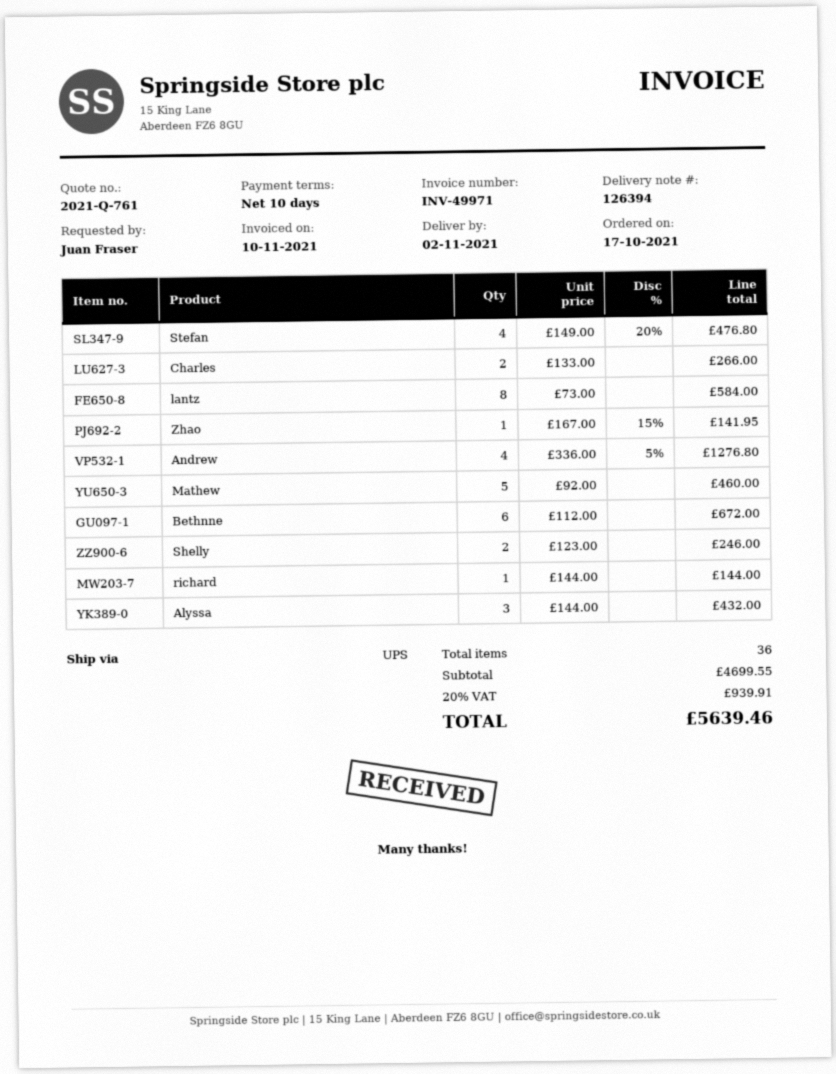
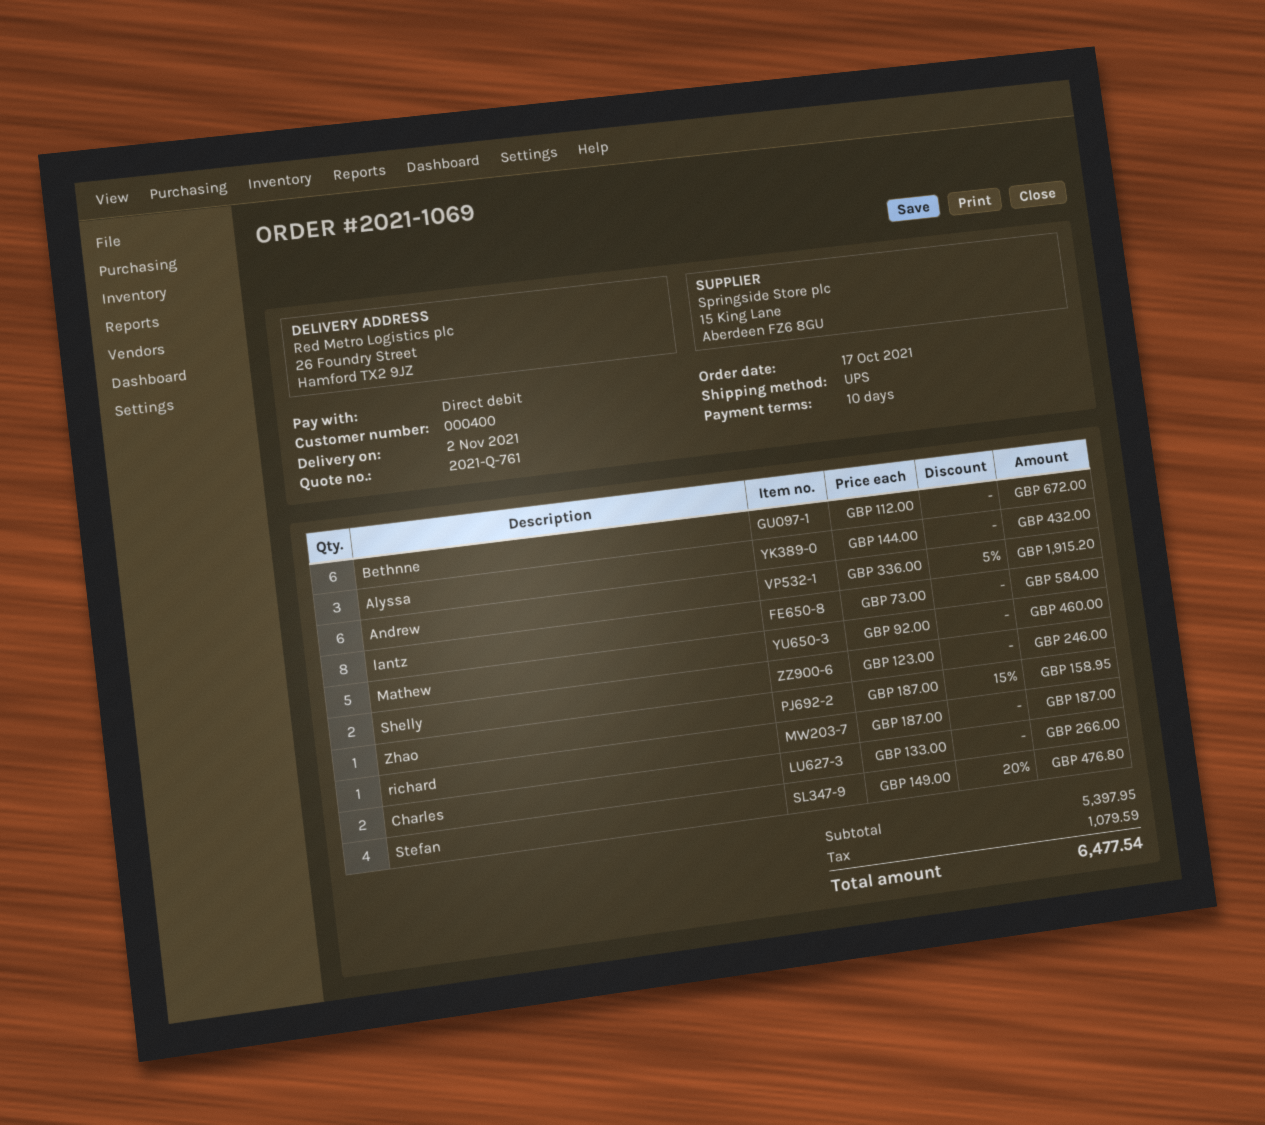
Zhao: 1 x 167.00 - 15% = 141.95 -> 1 x 187.00 - 15% = 158.95
Andrew: 4 x 336.00 - 5% = 1276.80 -> 6 x 336.00 - 5% = 1915.20
richard: 1 x 144.00 = 144.00 -> 1 x 187.00 = 187.00
subtotal: 4699.55 -> 5397.95
tax: 939.91 -> 1079.59
total: 5639.46 -> 6477.54

